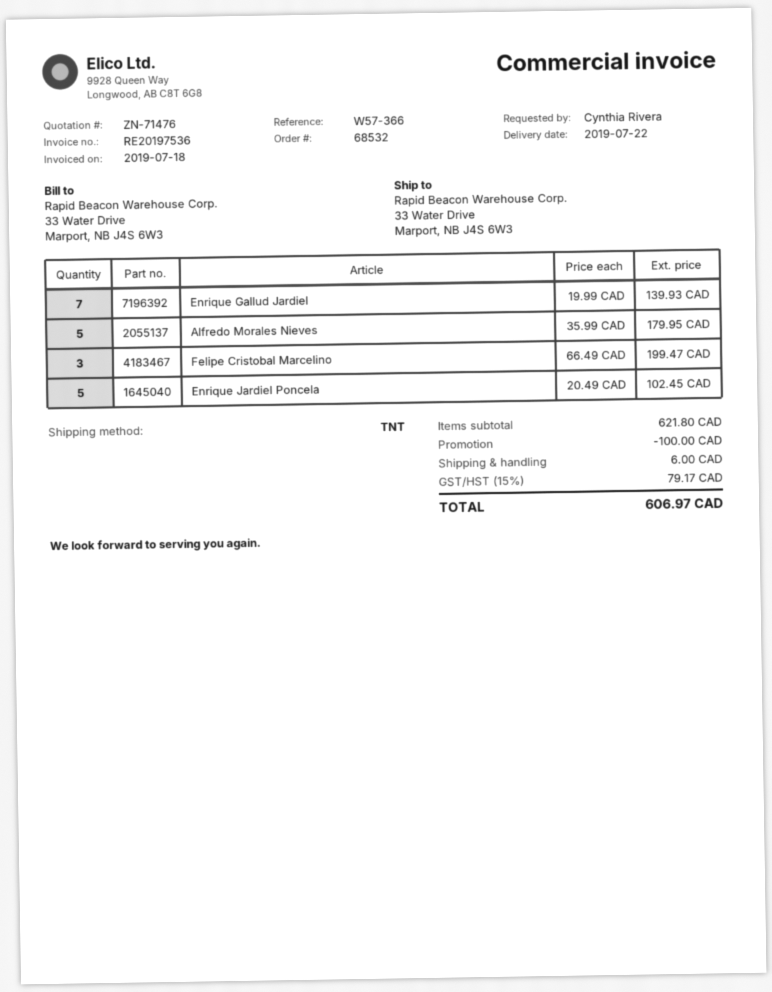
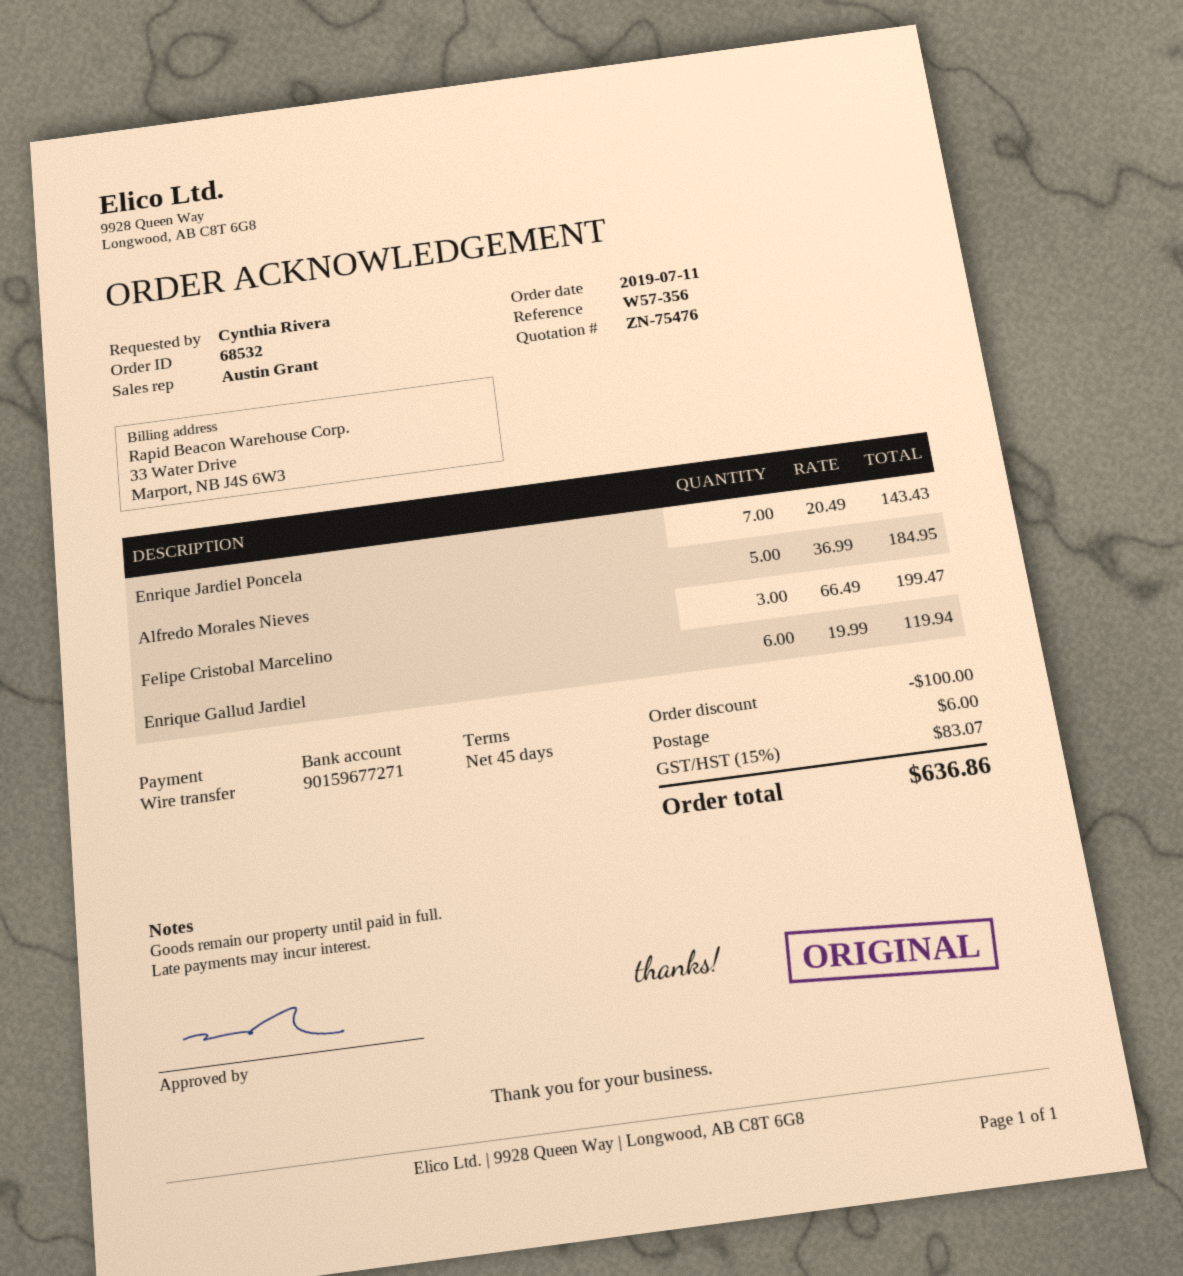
quote number: ZN-71476 -> ZN-75476
reference: W57-366 -> W57-356
Enrique Gallud Jardiel: 7 x 19.99 = 139.93 -> 6 x 19.99 = 119.94
Alfredo Morales Nieves: 5 x 35.99 = 179.95 -> 5 x 36.99 = 184.95
Enrique Jardiel Poncela: 5 x 20.49 = 102.45 -> 7 x 20.49 = 143.43
tax: 15% = 79.17 -> 15% = 83.07
total: 606.97 -> 636.86

